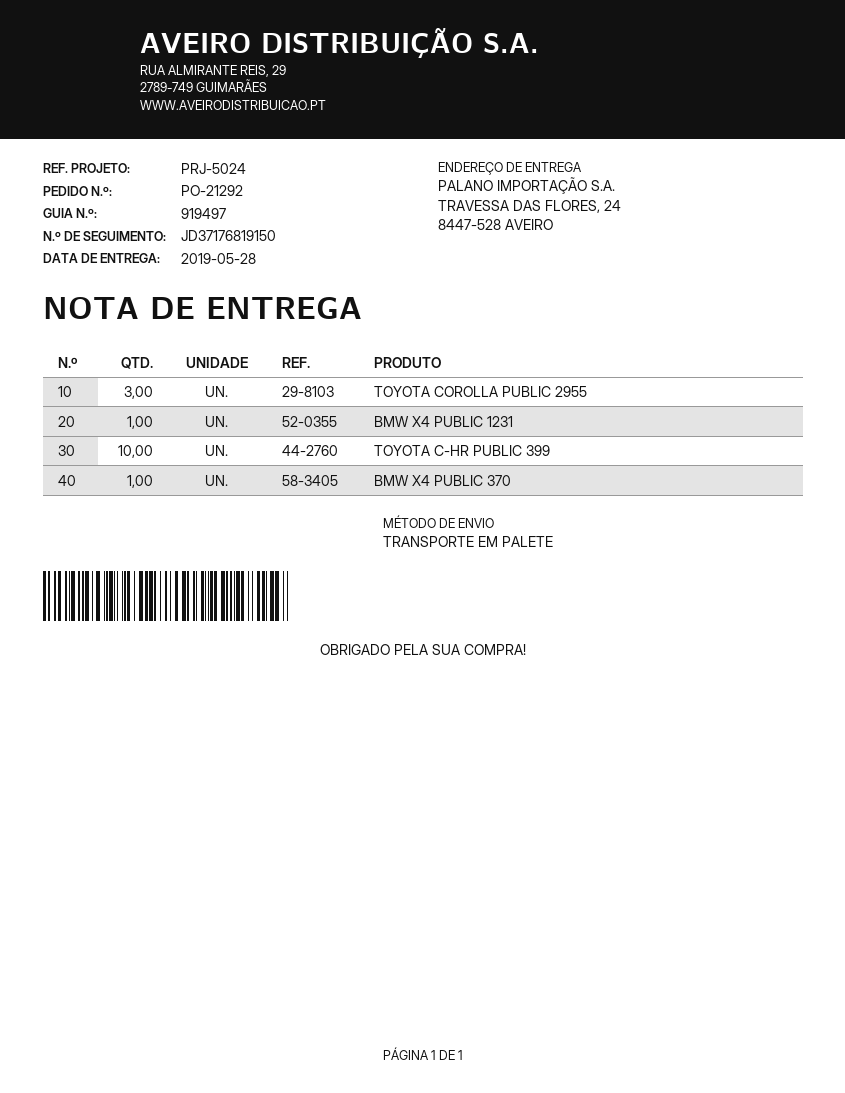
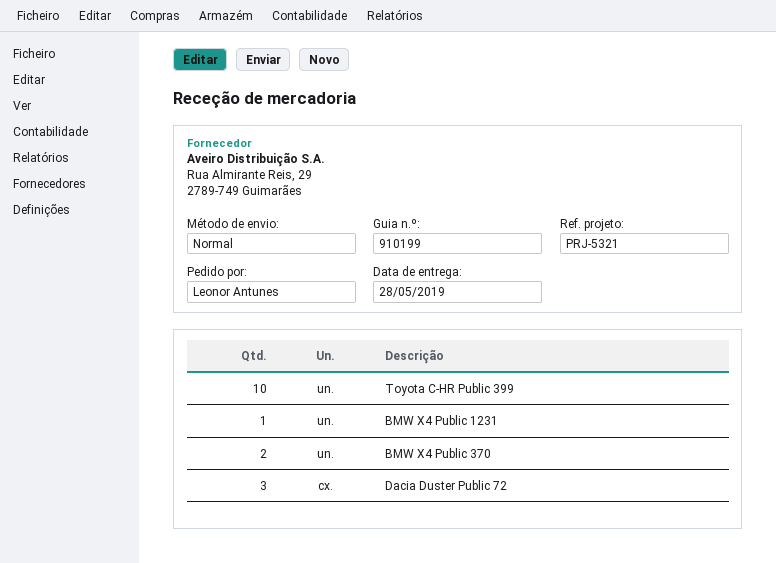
delivery note number: 919497 -> 910199
reference: PRJ-5024 -> PRJ-5321
shipping method: pallet freight -> standard
TOYOTA COROLLA PUBLIC 2955: 3 -> none
BMW X4 PUBLIC 370: 1 -> 2
Dacia Duster Public 72: none -> 3

